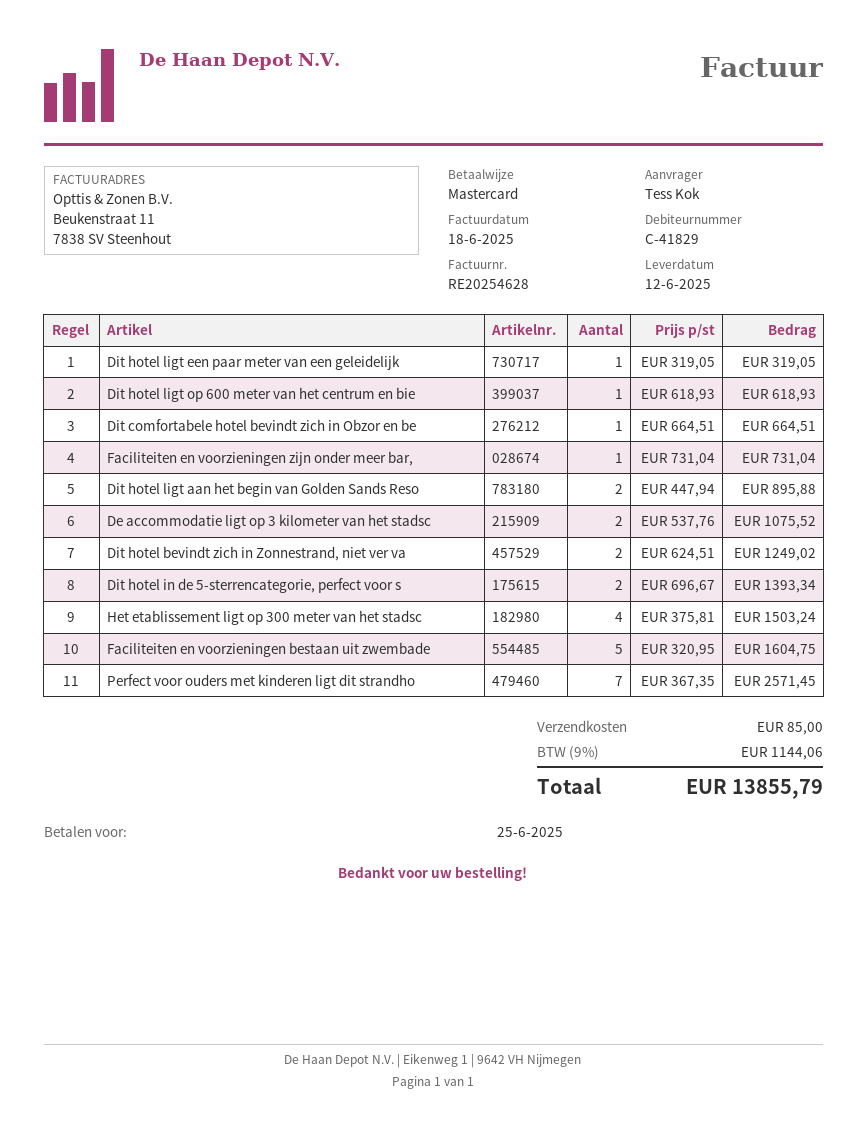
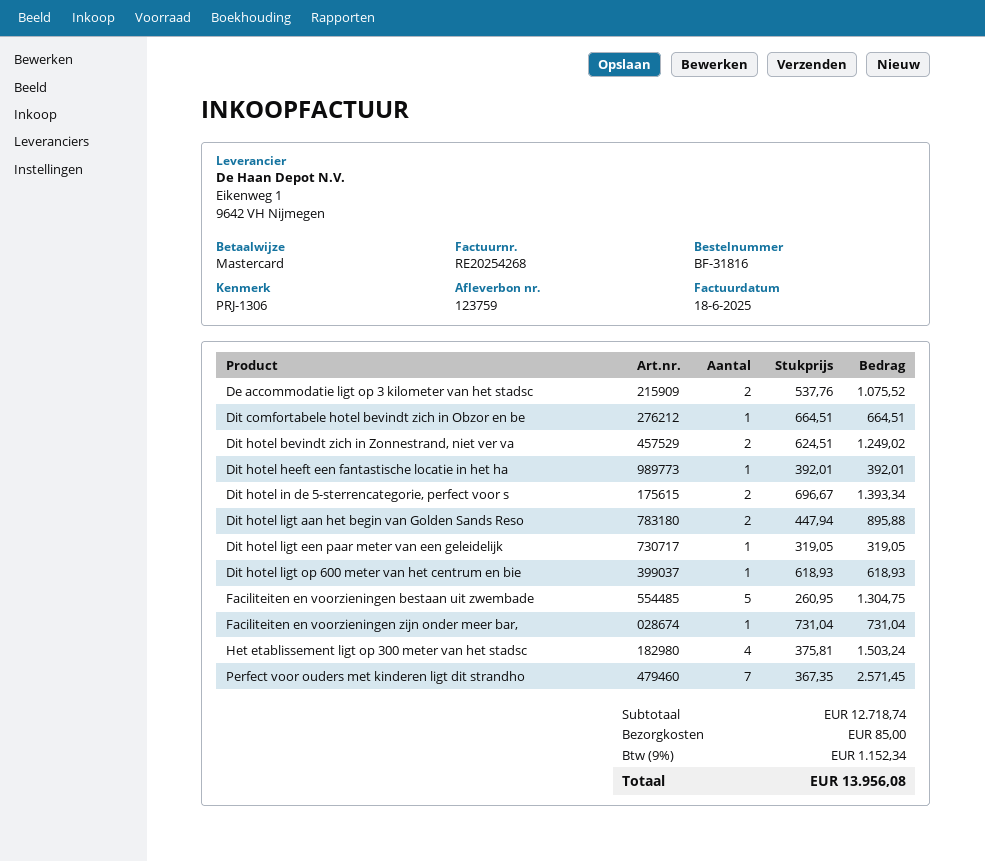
invoice number: RE20254628 -> RE20254268
Faciliteiten en voorzieningen bestaan uit zwembade: 5 x 320.95 = 1604.75 -> 5 x 260.95 = 1304.75
Dit hotel heeft een fantastische locatie in het ha: none -> 1 x 392.01 = 392.01
tax: 9% = 1144.06 -> 9% = 1152.34
total: 13855.79 -> 13956.08

